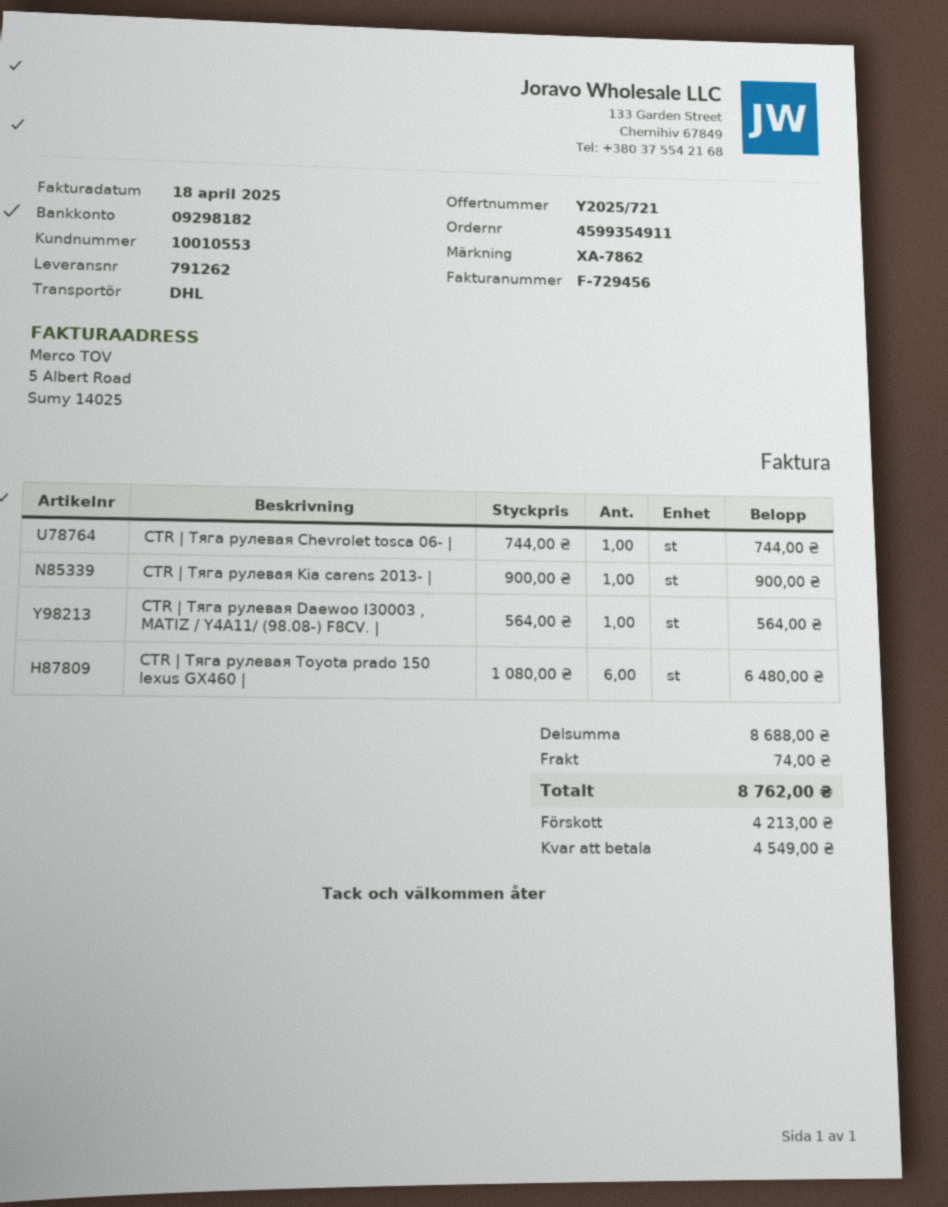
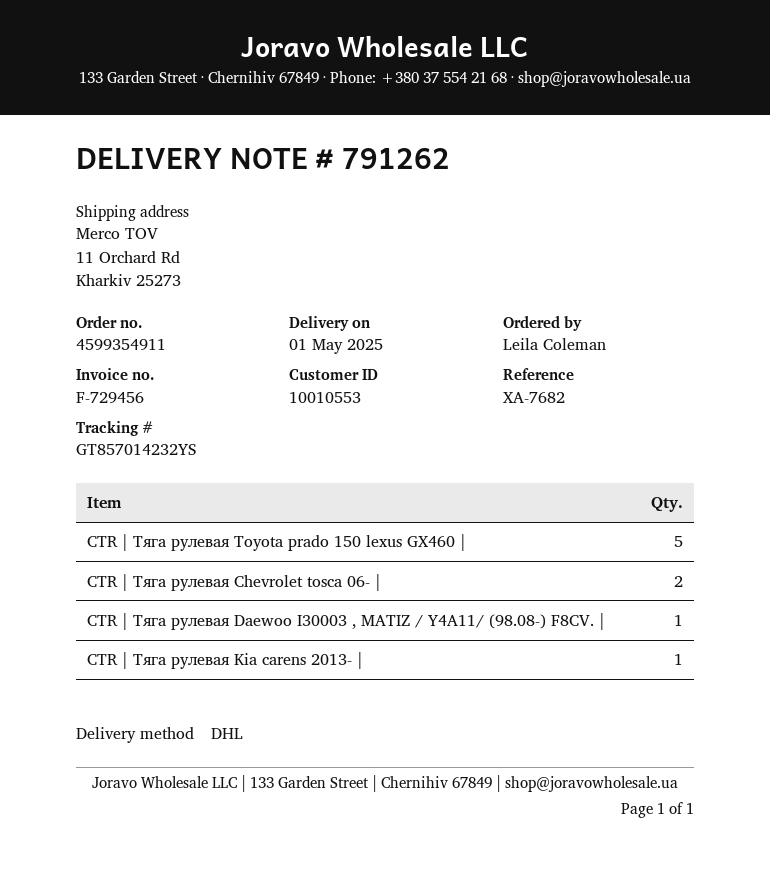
reference: XA-7862 -> XA-7682
CTR | Тяга рулевая Chevrolet tosca 06- |: 1 -> 2
CTR | Тяга рулевая Toyota prado 150 lexus GX460 |: 6 -> 5

